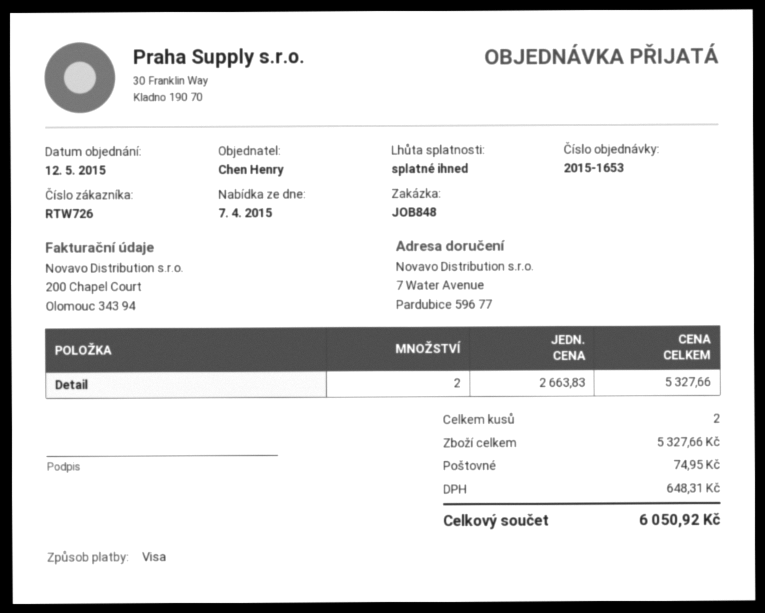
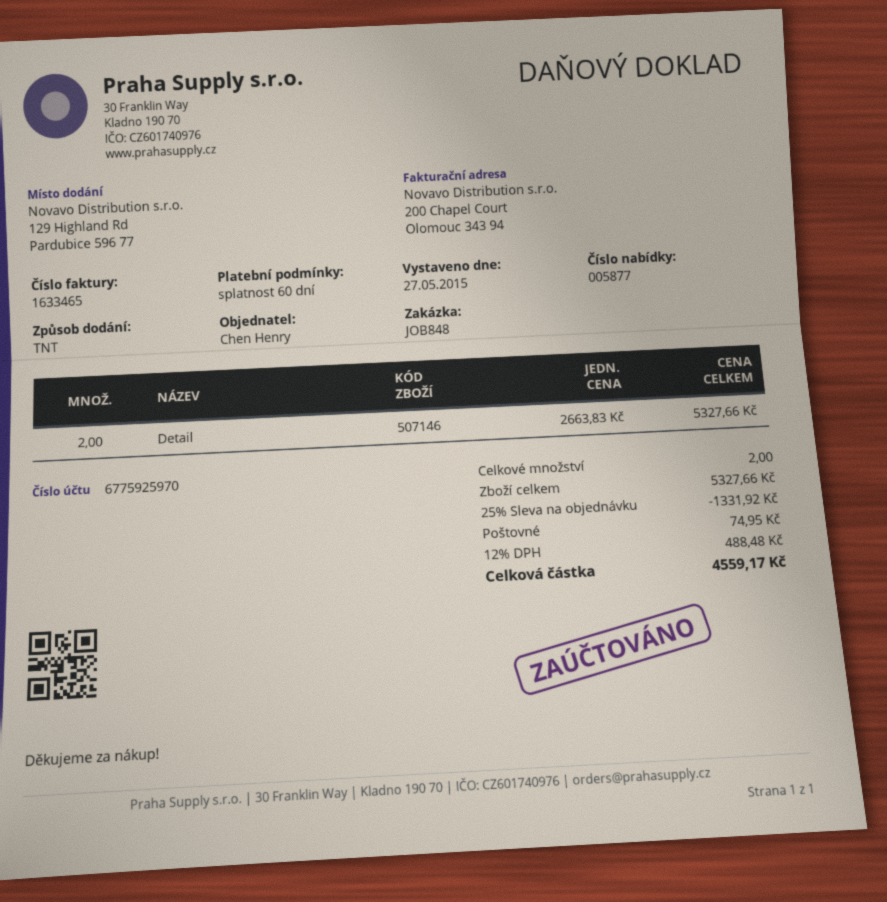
payment terms: on receipt -> 60 days
ship to: 7 Water Avenue, Pardubice 596 77 -> 129 Highland Rd, Pardubice 596 77
discount: none -> 25% = 1331.92
tax: 648.31 -> 488.48
total: 6050.92 -> 4559.17

